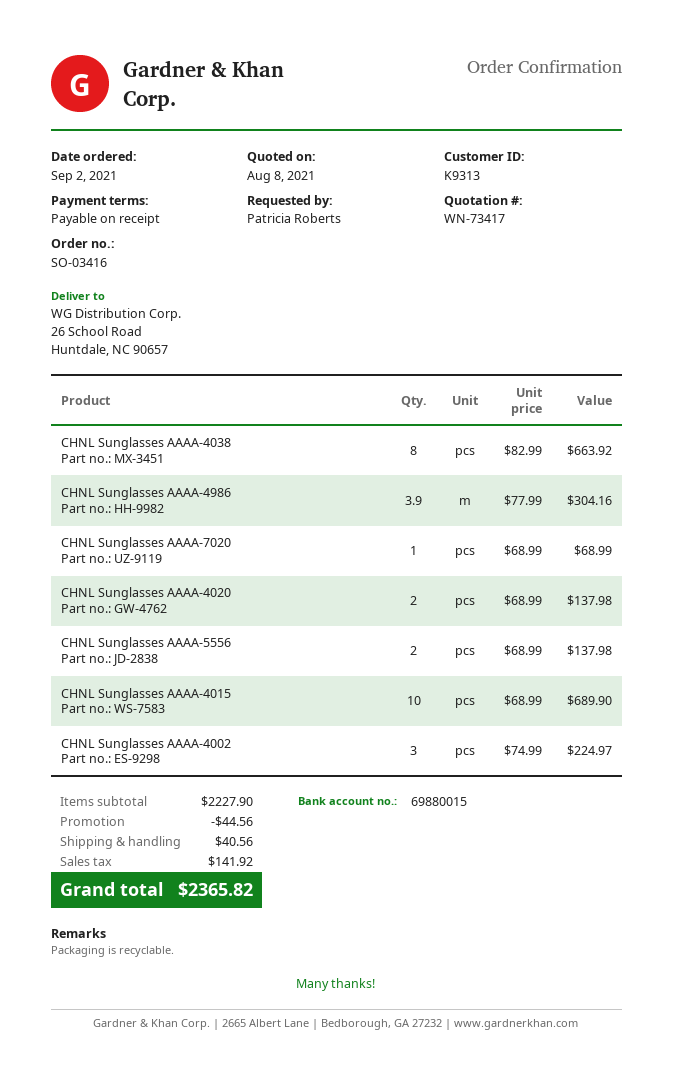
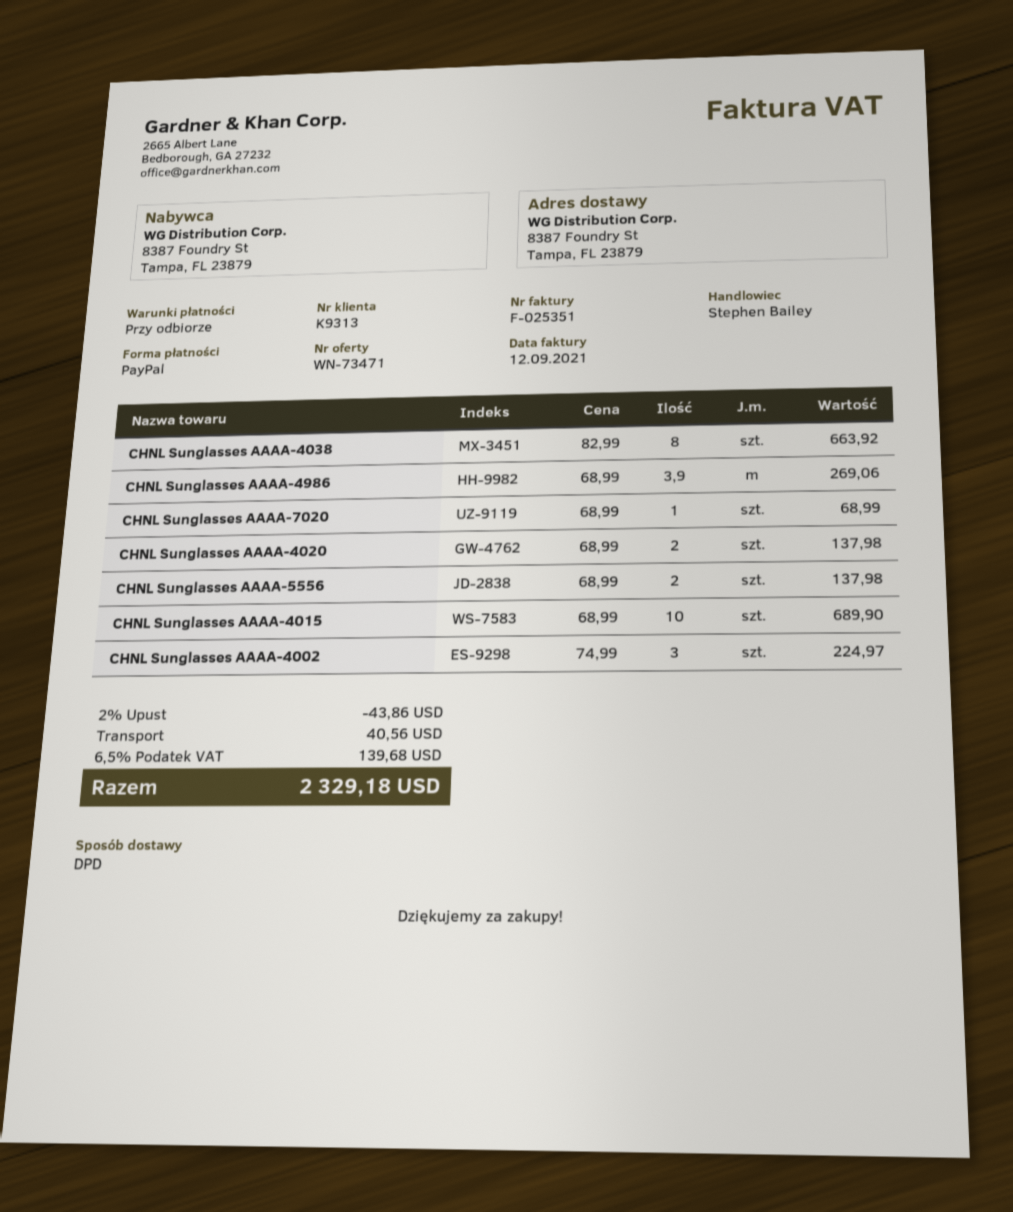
quote number: WN-73417 -> WN-73471
ship to: 26 School Road, Huntdale, NC 90657 -> 8387 Foundry St, Tampa, FL 23879
CHNL Sunglasses AAAA-4986: 3.9 x 77.99 = 304.16 -> 3.9 x 68.99 = 269.06
discount: 44.56 -> 43.86
tax: 141.92 -> 139.68
total: 2365.82 -> 2329.18

